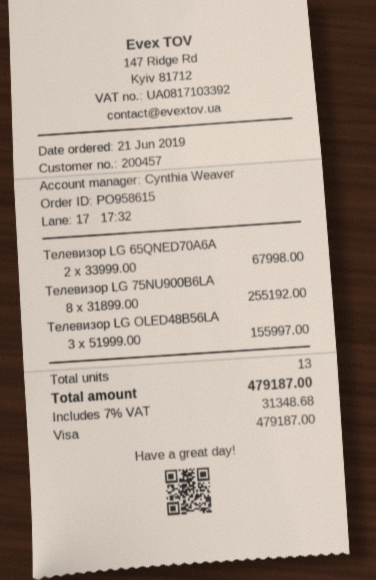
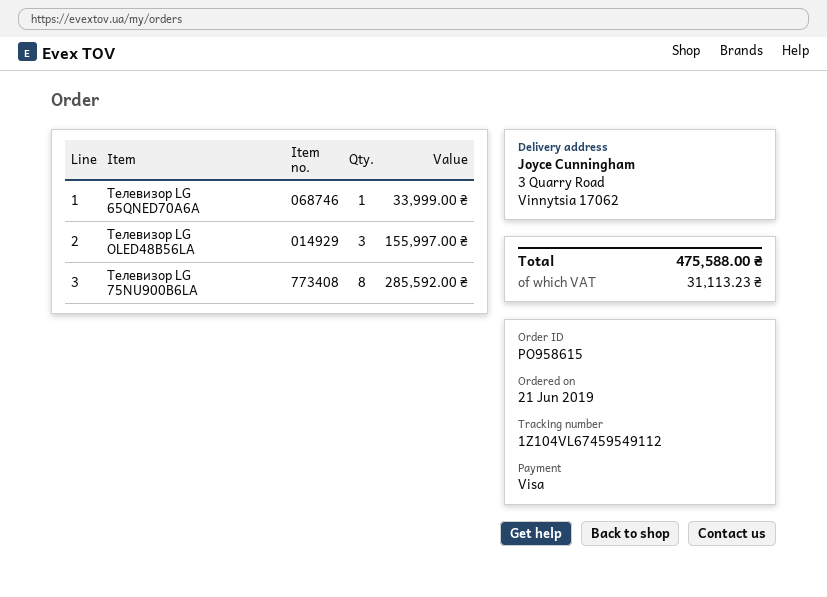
Телевизор LG 65QNED70A6A: 2 for 67998.00 -> 1 for 33999.00
Телевизор LG 75NU900B6LA: 8 for 255192.00 -> 8 for 285592.00
tax: 31348.68 -> 31113.23
total: 479187.00 -> 475588.00

